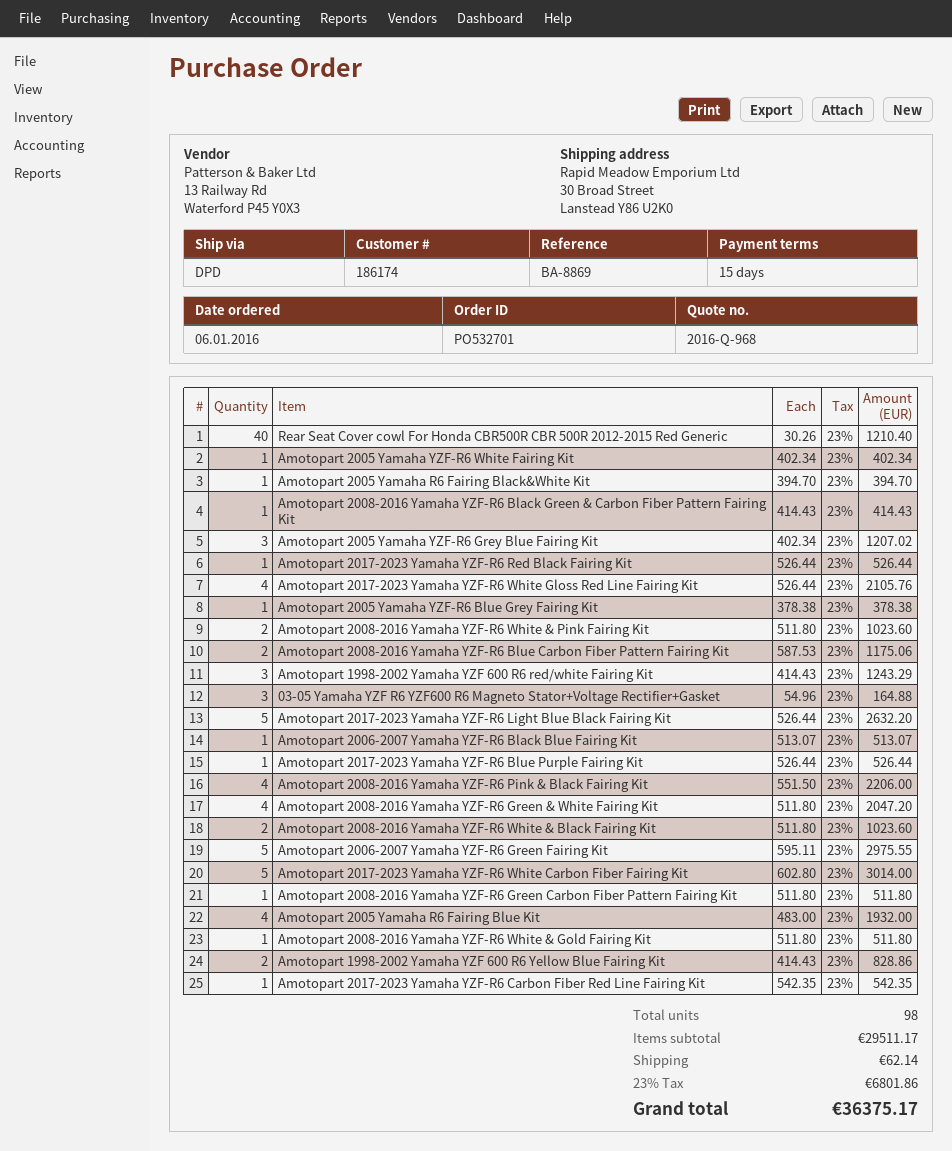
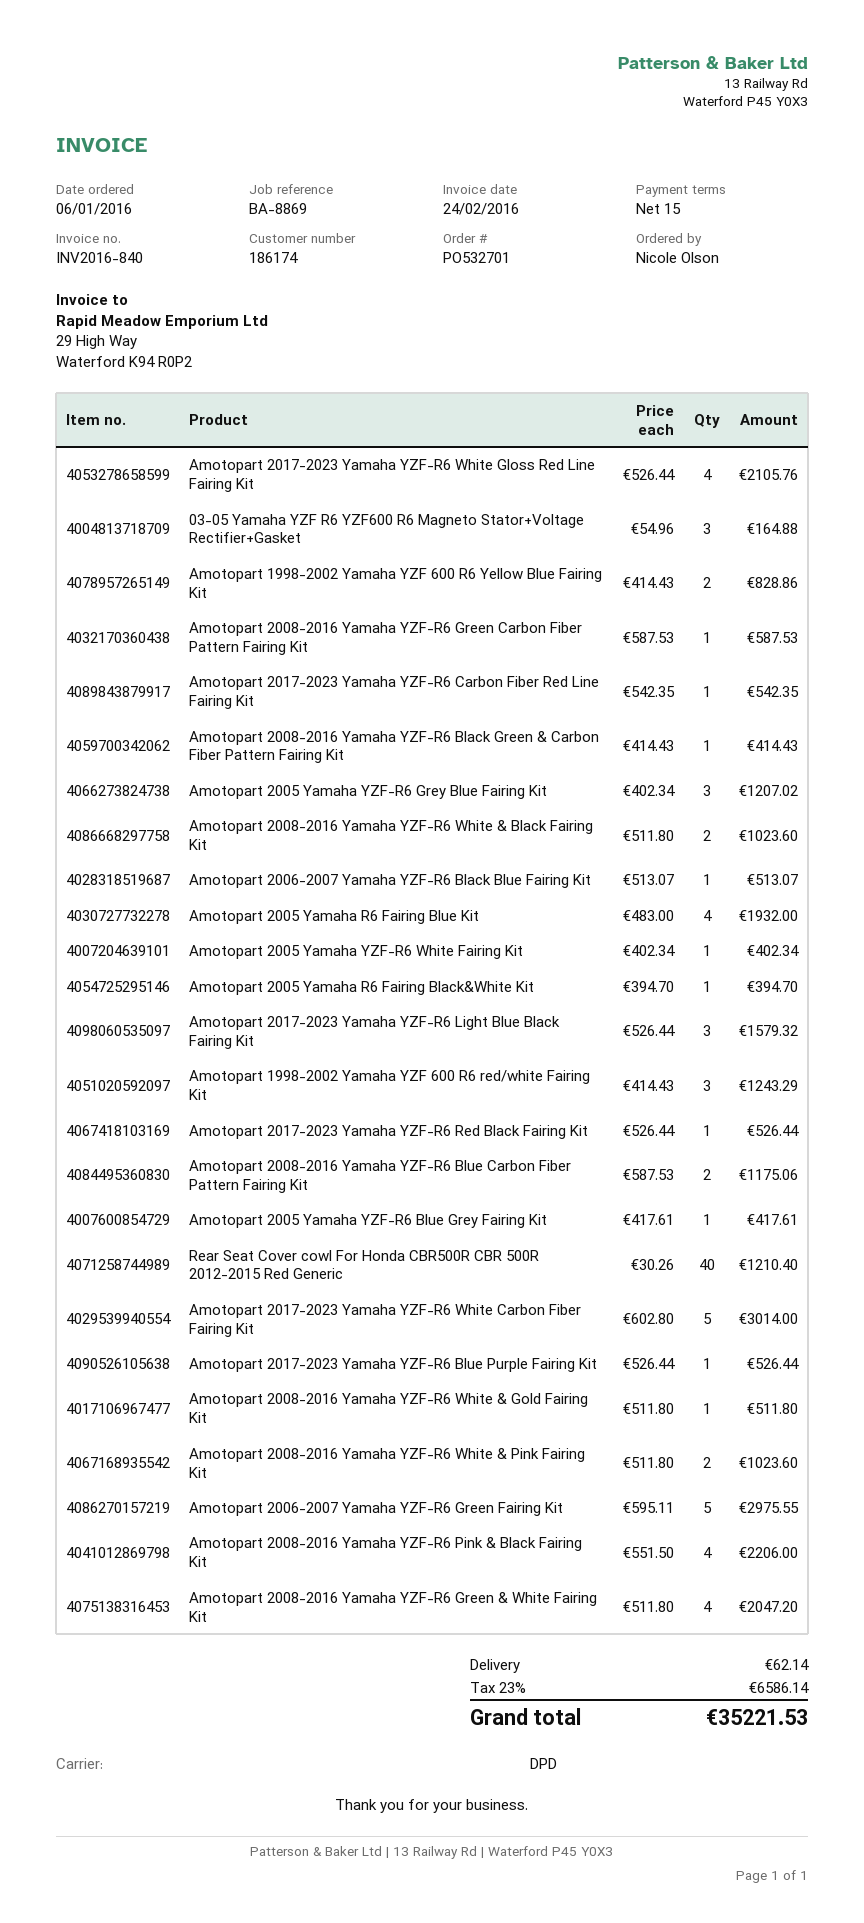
Amotopart 2005 Yamaha YZF-R6 Blue Grey Fairing Kit: 1 x 378.38 = 378.38 -> 1 x 417.61 = 417.61
Amotopart 2017-2023 Yamaha YZF-R6 Light Blue Black Fairing Kit: 5 x 526.44 = 2632.20 -> 3 x 526.44 = 1579.32
Amotopart 2008-2016 Yamaha YZF-R6 Green Carbon Fiber Pattern Fairing Kit: 1 x 511.80 = 511.80 -> 1 x 587.53 = 587.53
tax: 23% = 6801.86 -> 23% = 6586.14
total: 36375.17 -> 35221.53

